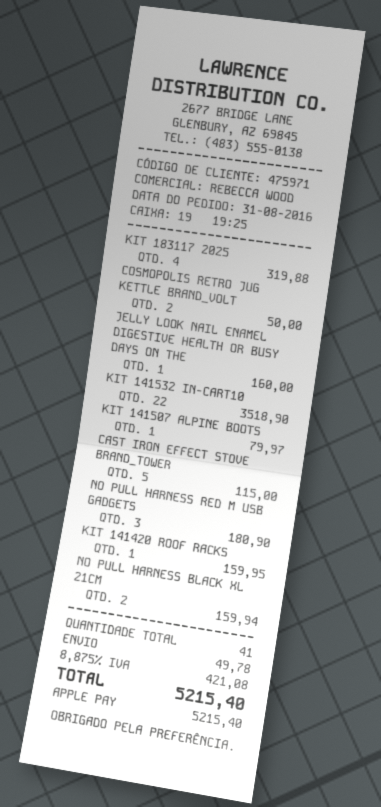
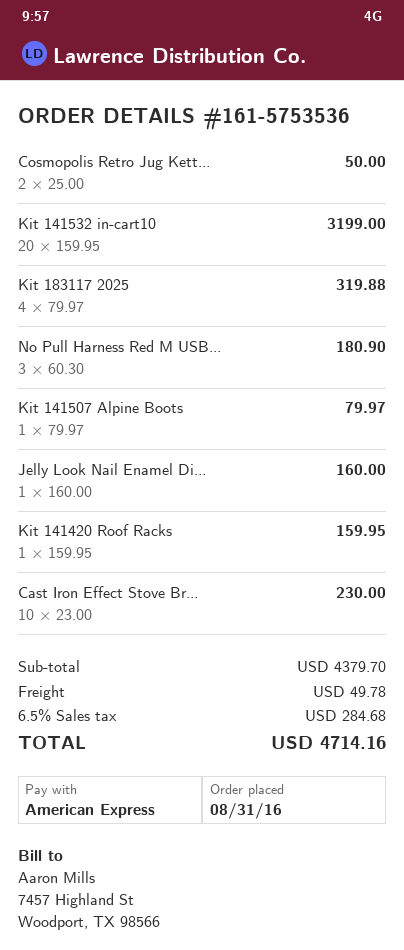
payment method: Apple Pay -> American Express
KIT 141532 IN-CART10: 22 for 3518.90 -> 20 for 3199.00
CAST IRON EFFECT STOVE BRAND_TOWER: 5 for 115.00 -> 10 for 230.00
NO PULL HARNESS BLACK XL 21CM: 2 for 159.94 -> none
tax: 8.875% = 421.08 -> 6.5% = 284.68
total: 5215.40 -> 4714.16

